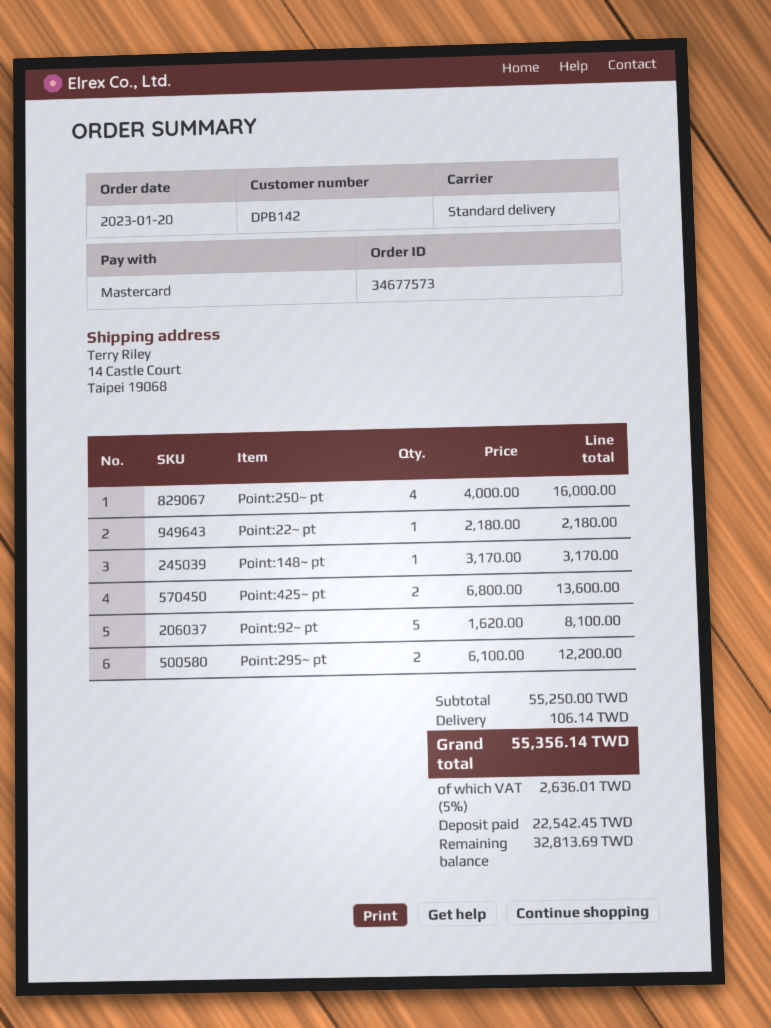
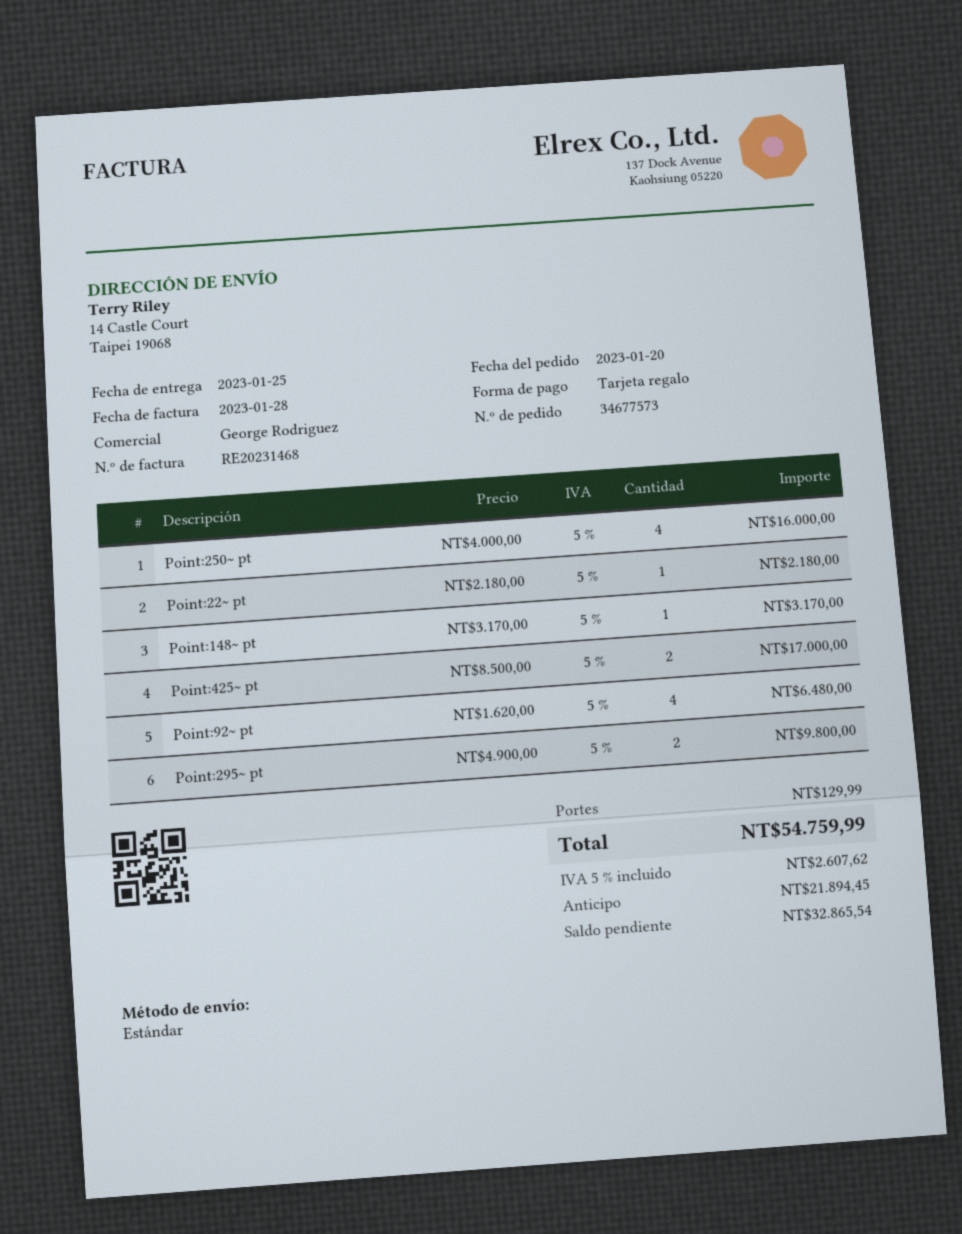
payment method: Mastercard -> gift card
Point:425~ pt: 2 x 6800.00 = 13600.00 -> 2 x 8500.00 = 17000.00
Point:92~ pt: 5 x 1620.00 = 8100.00 -> 4 x 1620.00 = 6480.00
Point:295~ pt: 2 x 6100.00 = 12200.00 -> 2 x 4900.00 = 9800.00
shipping: 106.14 -> 129.99
tax: 5% = 2636.01 -> 5% = 2607.62
total: 55356.14 -> 54759.99
deposit: 22542.45 -> 21894.45
balance: 32813.69 -> 32865.54

